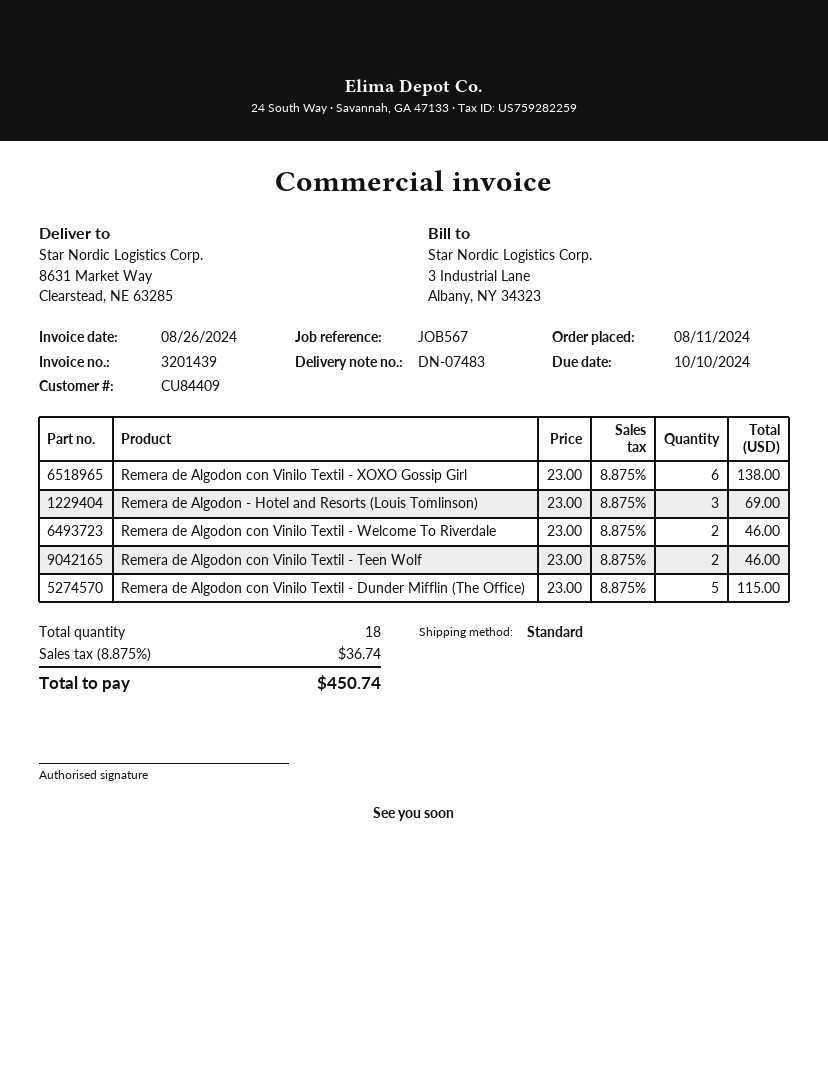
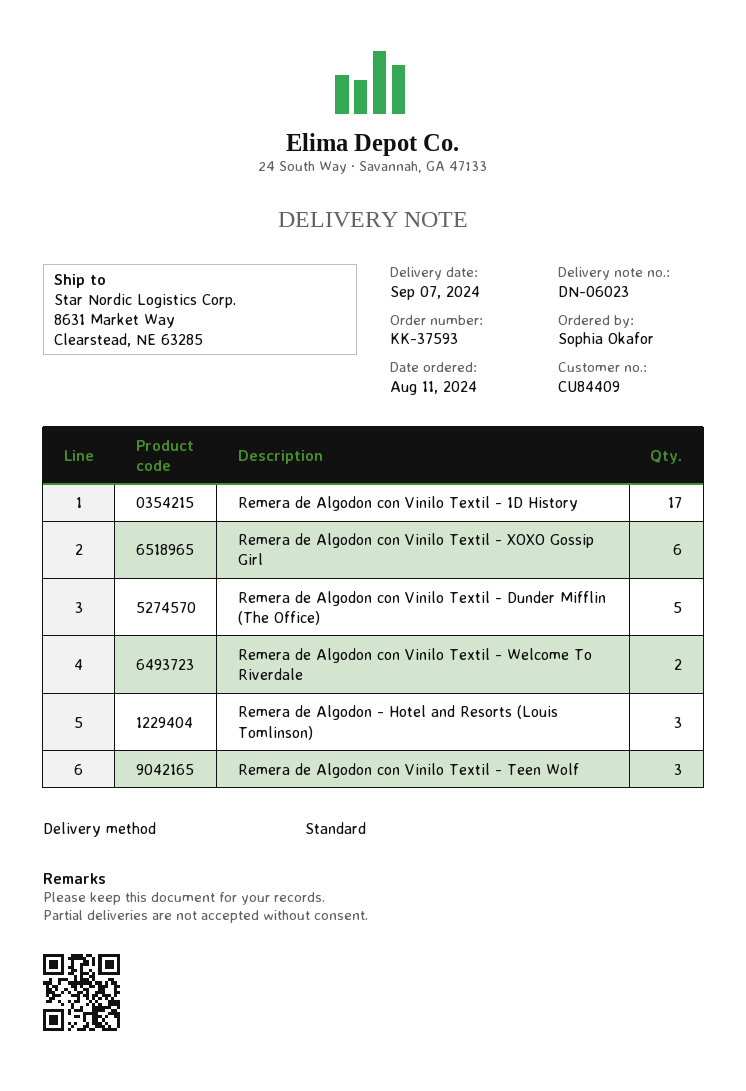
delivery note number: DN-07483 -> DN-06023
Remera de Algodon con Vinilo Textil - Teen Wolf: 2 -> 3
Remera de Algodon con Vinilo Textil - 1D History: none -> 17

